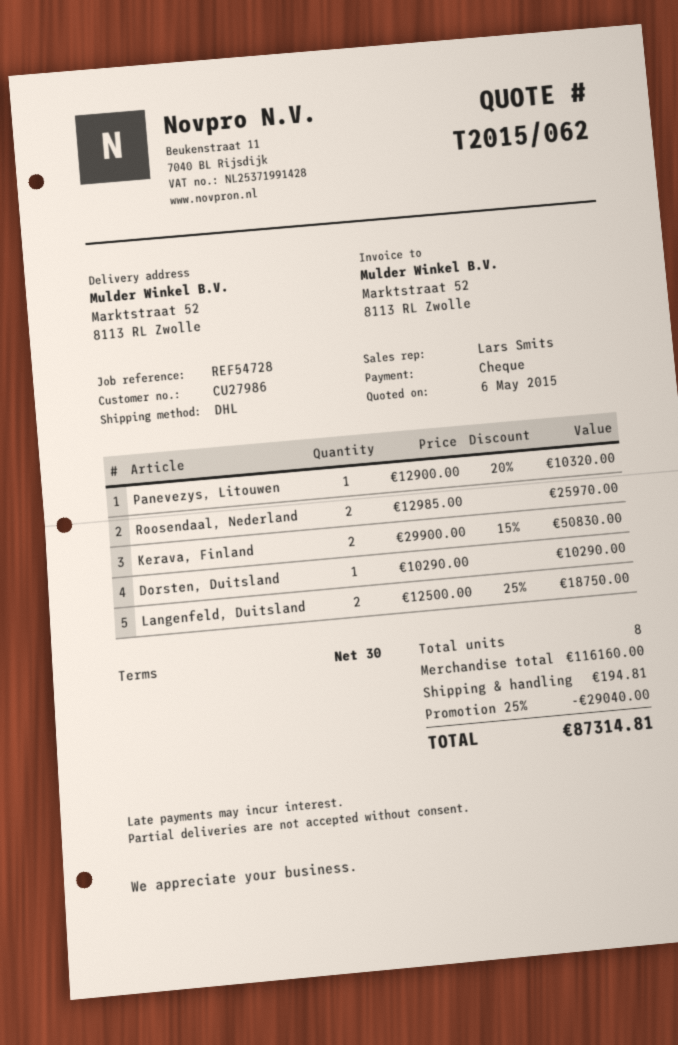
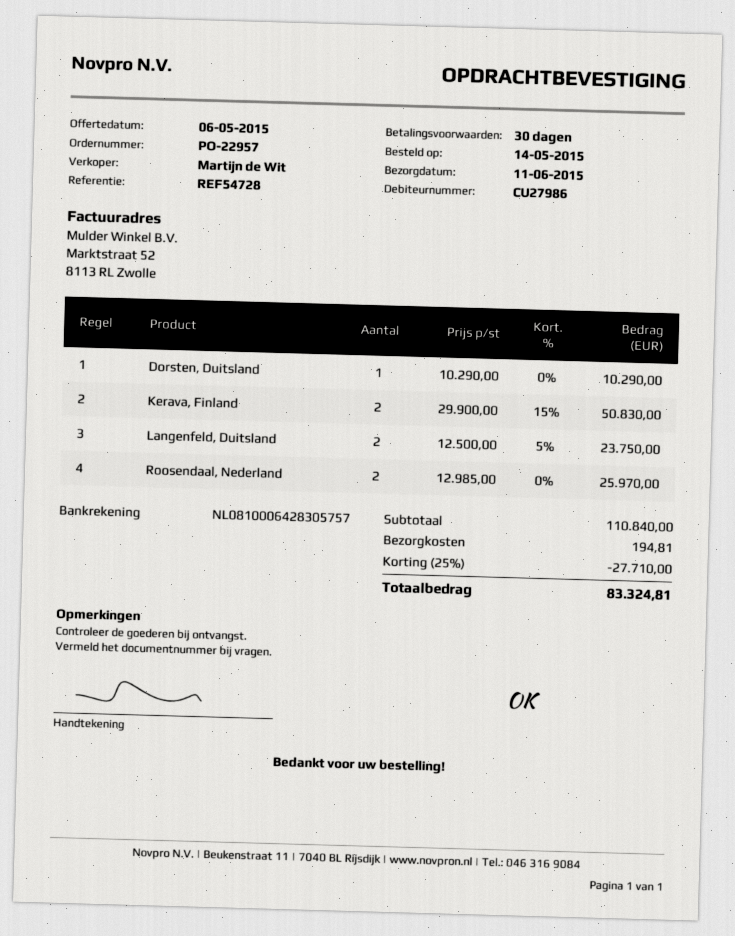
sales rep: Lars Smits -> Martijn de Wit
Panevezys, Litouwen: 1 x 12900.00 - 20% = 10320.00 -> none
Langenfeld, Duitsland: 2 x 12500.00 - 25% = 18750.00 -> 2 x 12500.00 - 5% = 23750.00
subtotal: 116160.00 -> 110840.00
discount: 25% = 29040.00 -> 25% = 27710.00
total: 87314.81 -> 83324.81

